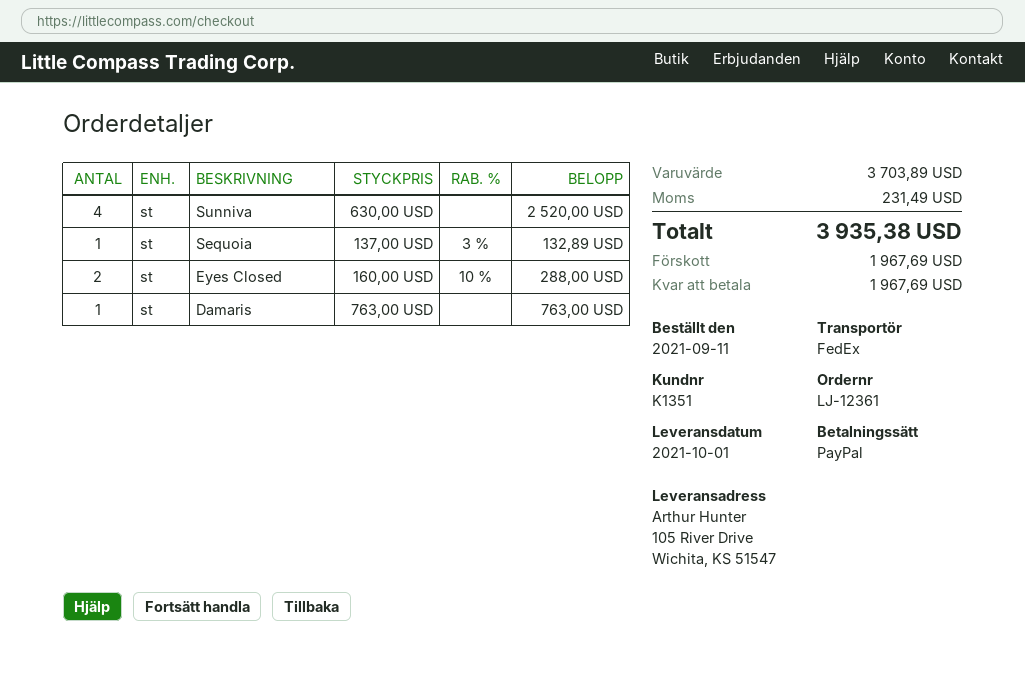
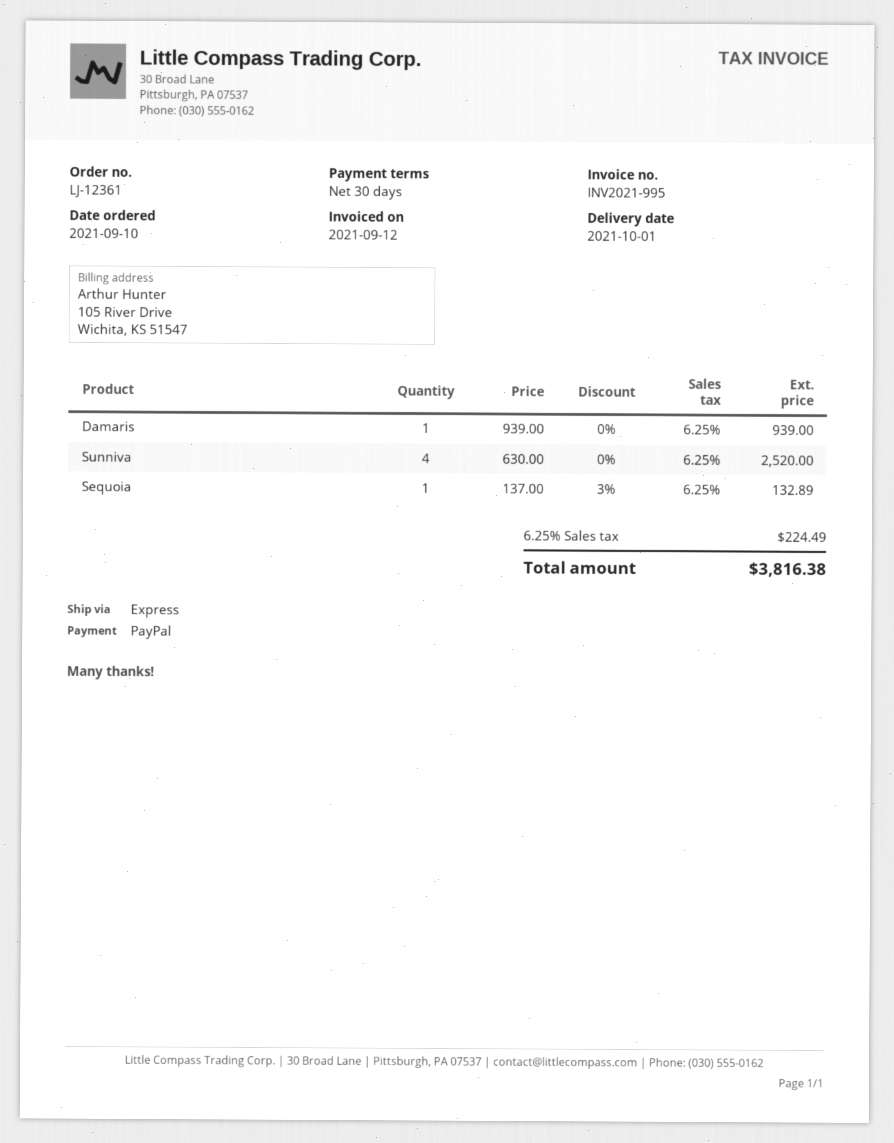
order date: 2021-09-11 -> 2021-09-10
shipping method: FedEx -> express
Eyes Closed: 2 x 160.00 - 10% = 288.00 -> none
Damaris: 1 x 763.00 = 763.00 -> 1 x 939.00 = 939.00
tax: 231.49 -> 224.49
total: 3935.38 -> 3816.38

